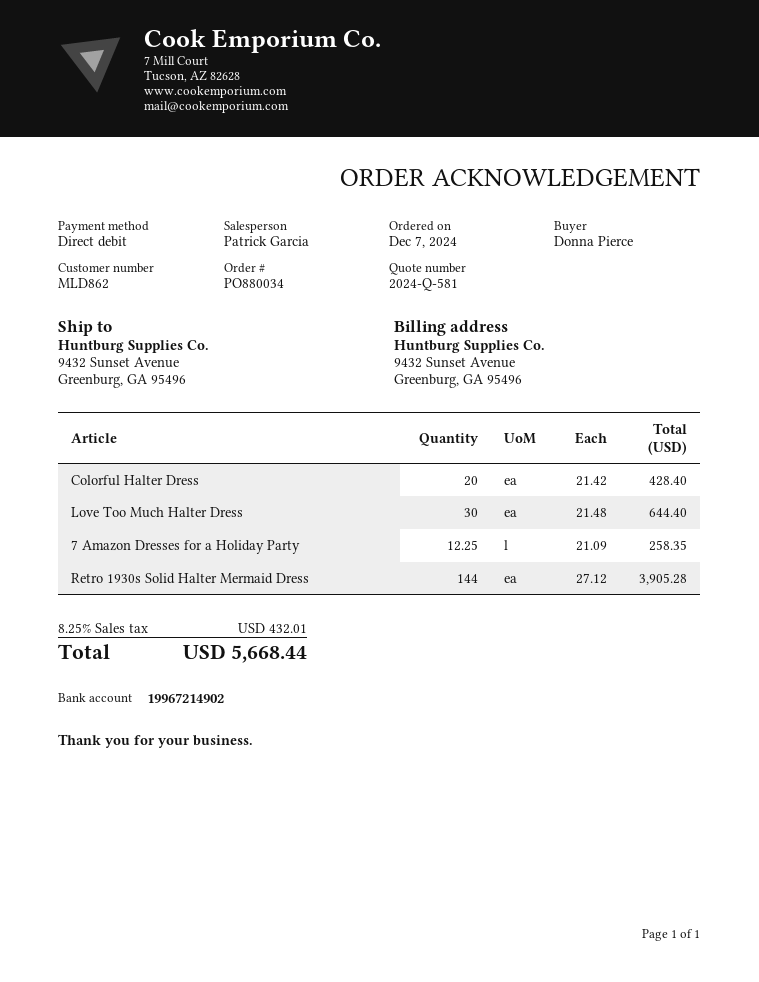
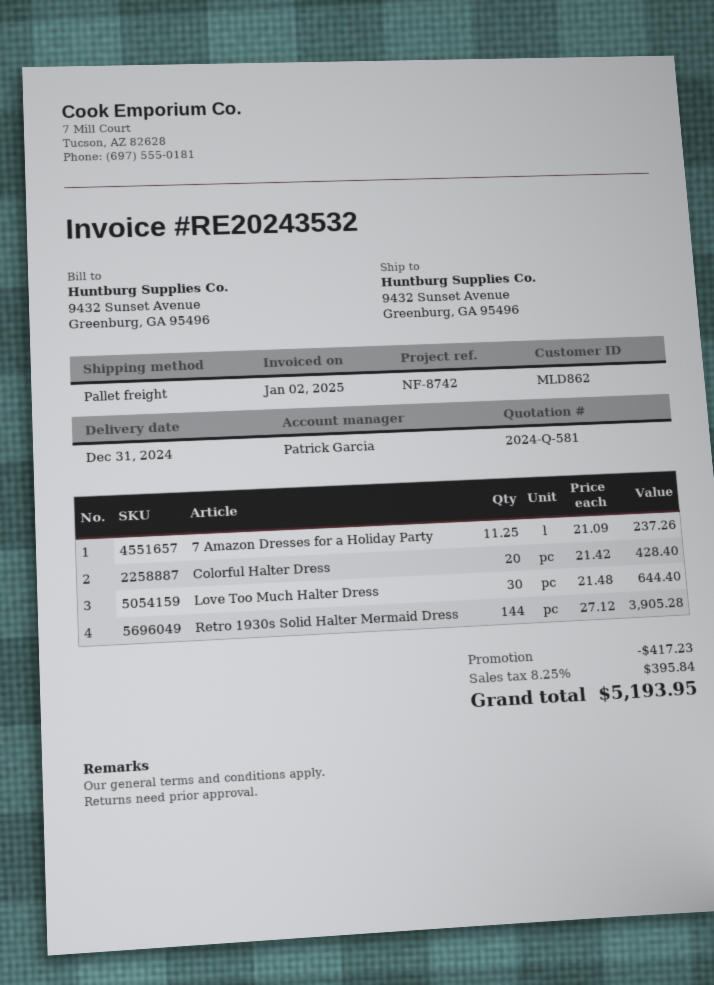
7 Amazon Dresses for a Holiday Party: 12.25 x 21.09 = 258.35 -> 11.25 x 21.09 = 237.26
discount: none -> 417.23
tax: 8.25% = 432.01 -> 8.25% = 395.84
total: 5668.44 -> 5193.95

